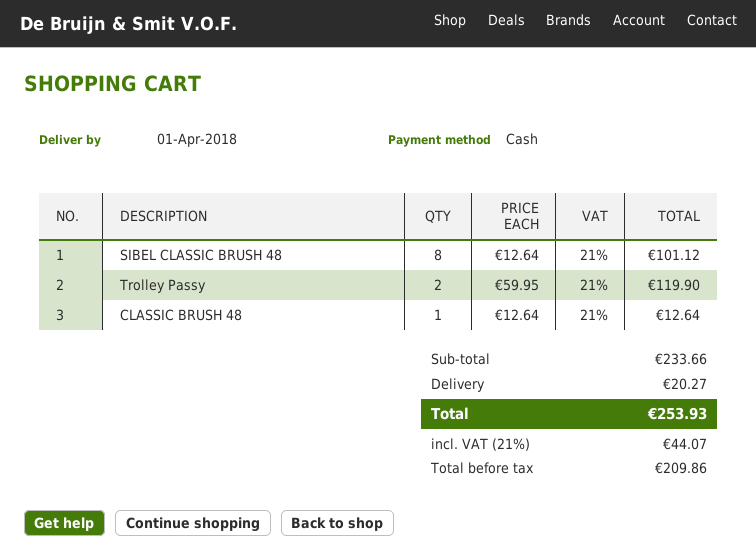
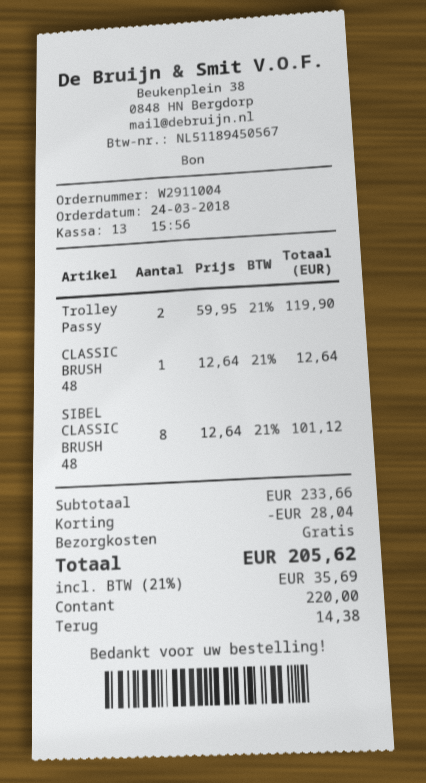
discount: none -> 28.04
shipping: 20.27 -> 0.00
tax: 21% = 44.07 -> 21% = 35.69
total: 253.93 -> 205.62

